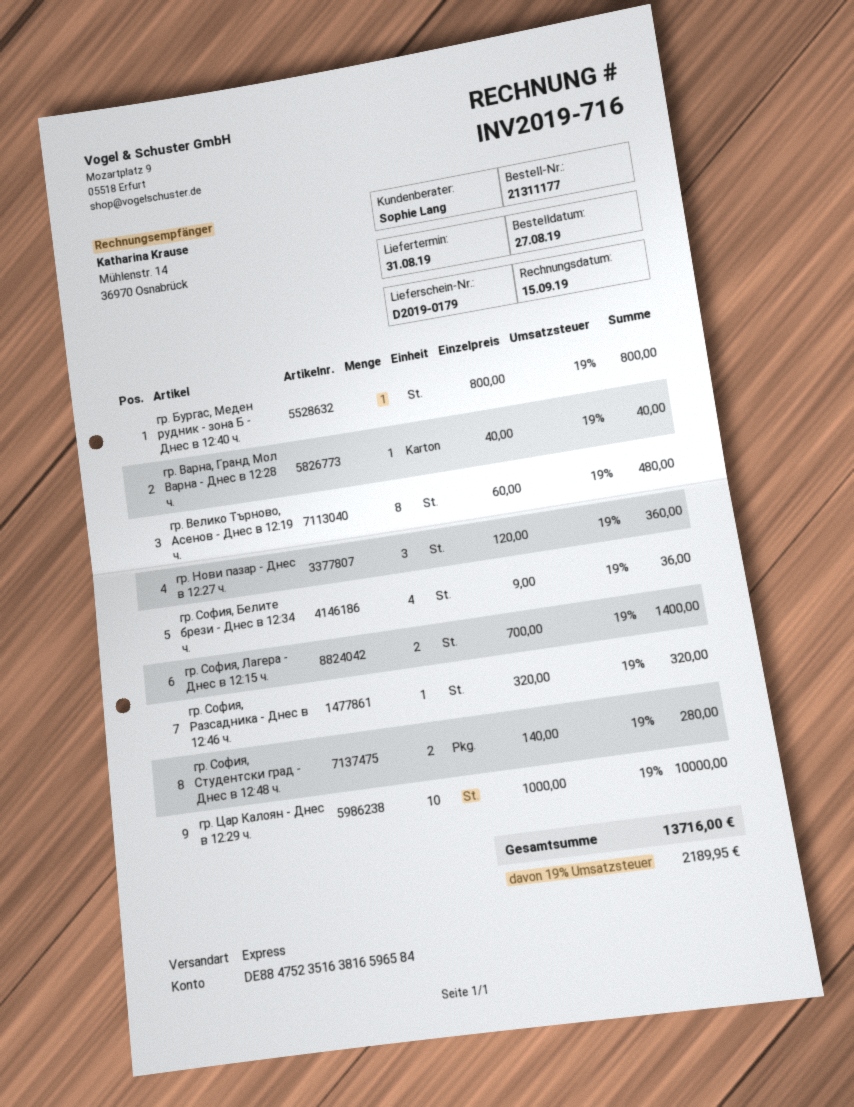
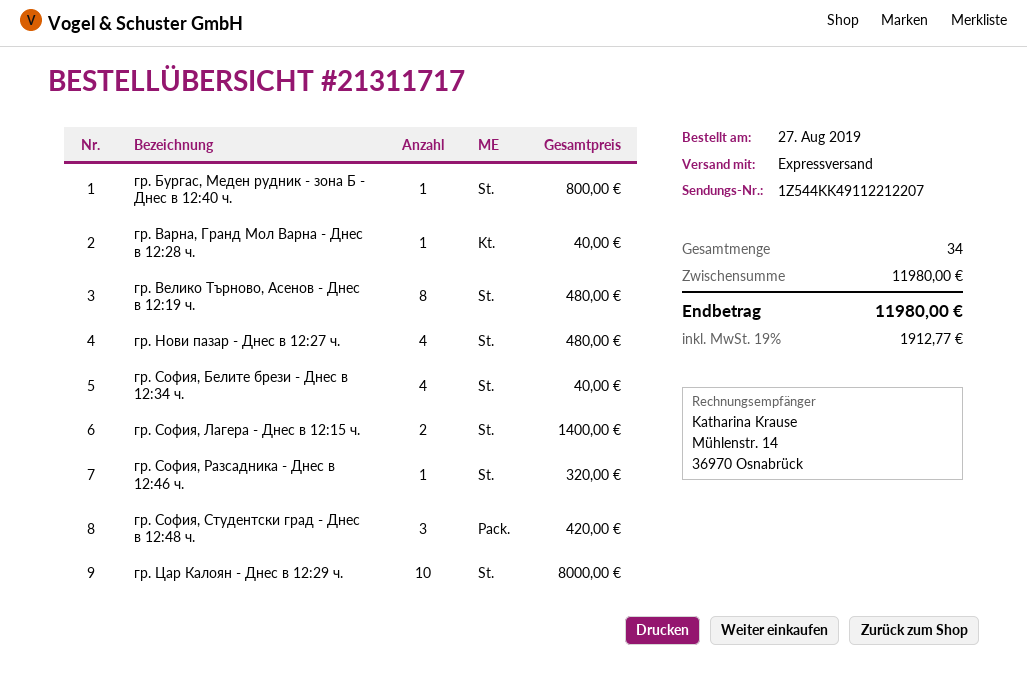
order number: 21311177 -> 21311717
гр. Нови пазар - Днес в 12:27 ч.: 3 for 360.00 -> 4 for 480.00
гр. София, Белите брези - Днес в 12:34 ч.: 4 for 36.00 -> 4 for 40.00
гр. София, Студентски град - Днес в 12:48 ч.: 2 for 280.00 -> 3 for 420.00
гр. Цар Калоян - Днес в 12:29 ч.: 10 for 10000.00 -> 10 for 8000.00
tax: 19% = 2189.95 -> 19% = 1912.77
total: 13716.00 -> 11980.00

